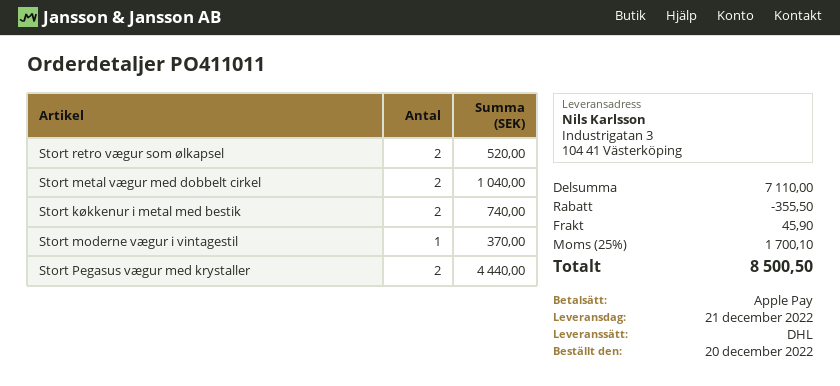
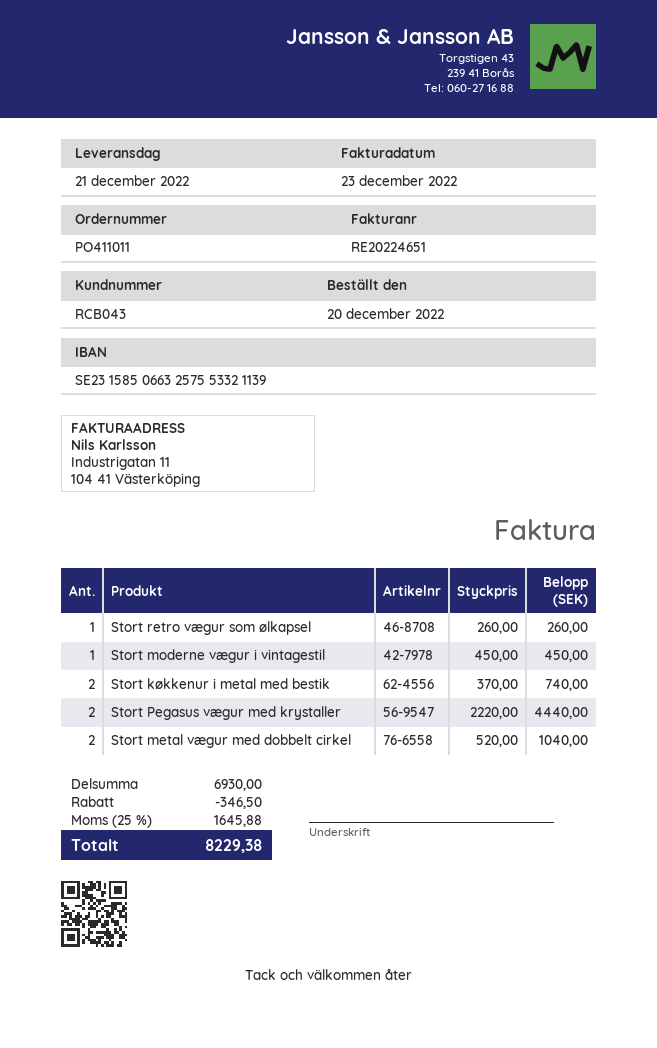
Stort retro vægur som ølkapsel: 2 for 520.00 -> 1 for 260.00
Stort moderne vægur i vintagestil: 1 for 370.00 -> 1 for 450.00
subtotal: 7110.00 -> 6930.00
discount: 355.50 -> 346.50
shipping: 45.90 -> none
tax: 25% = 1700.10 -> 25% = 1645.88
total: 8500.50 -> 8229.38

